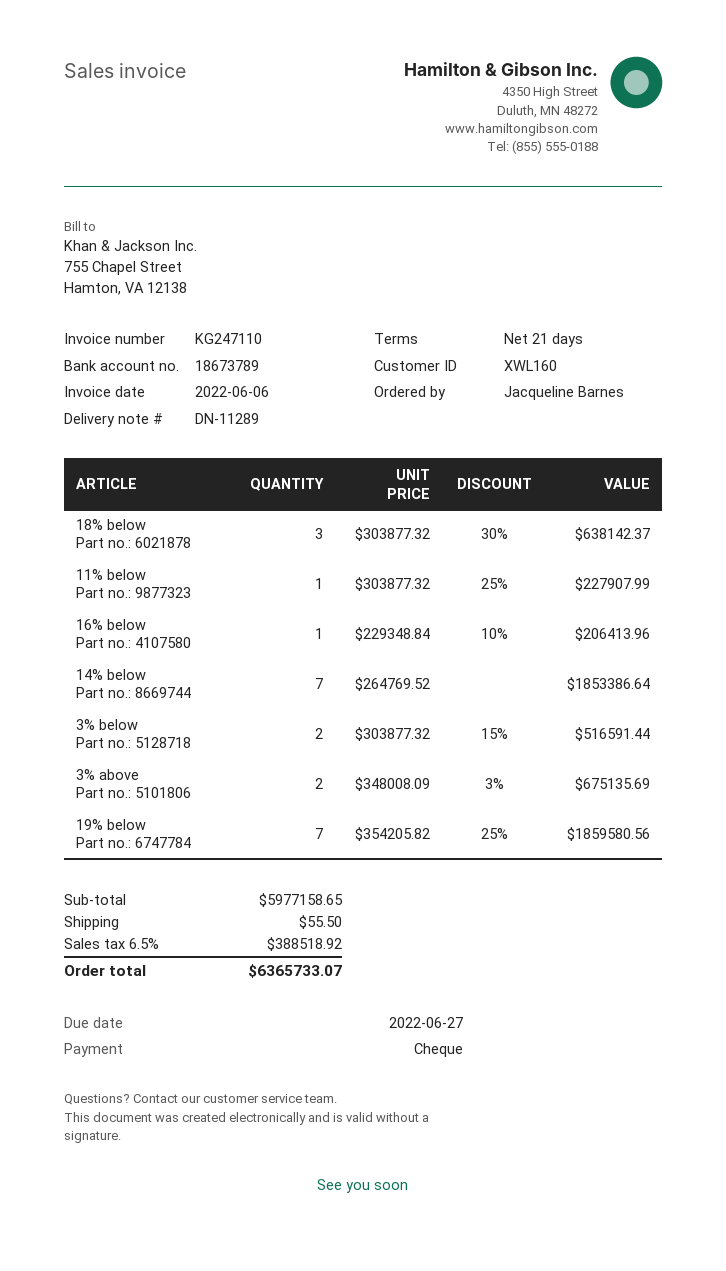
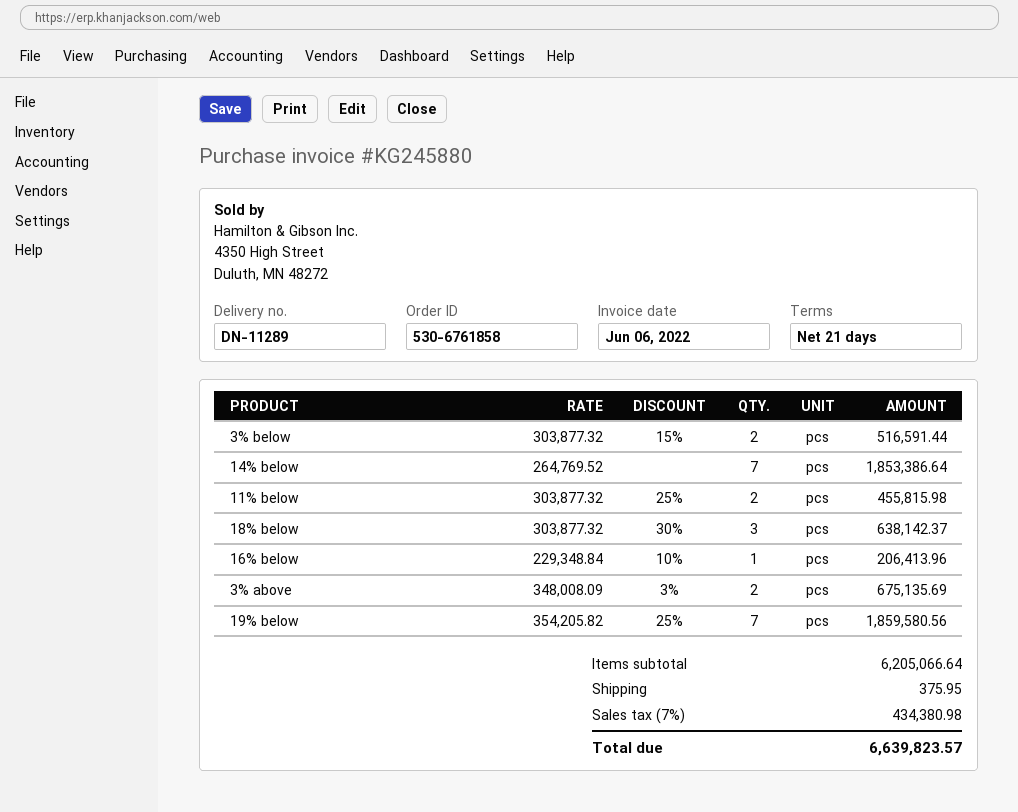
invoice number: KG247110 -> KG245880
11% below: 1 x 303877.32 - 25% = 227907.99 -> 2 x 303877.32 - 25% = 455815.98
subtotal: 5977158.65 -> 6205066.64
shipping: 55.50 -> 375.95
tax: 6.5% = 388518.92 -> 7% = 434380.98
total: 6365733.07 -> 6639823.57

